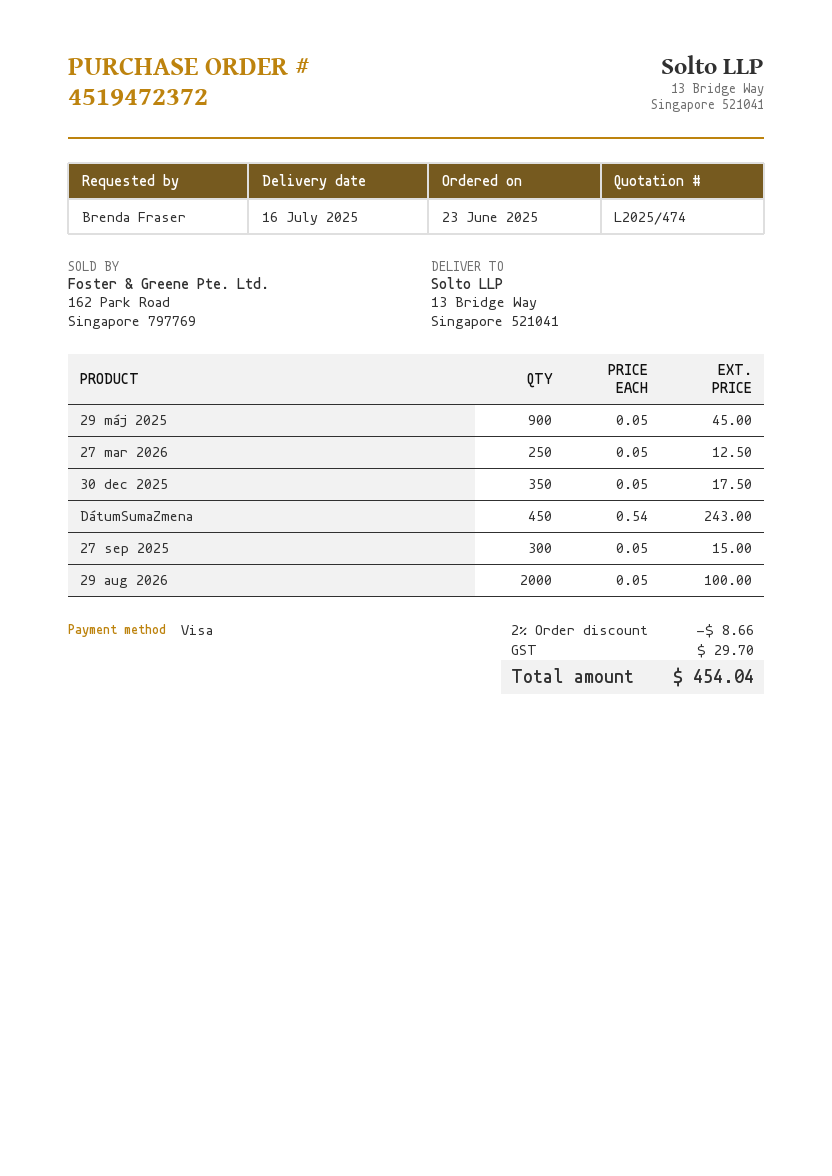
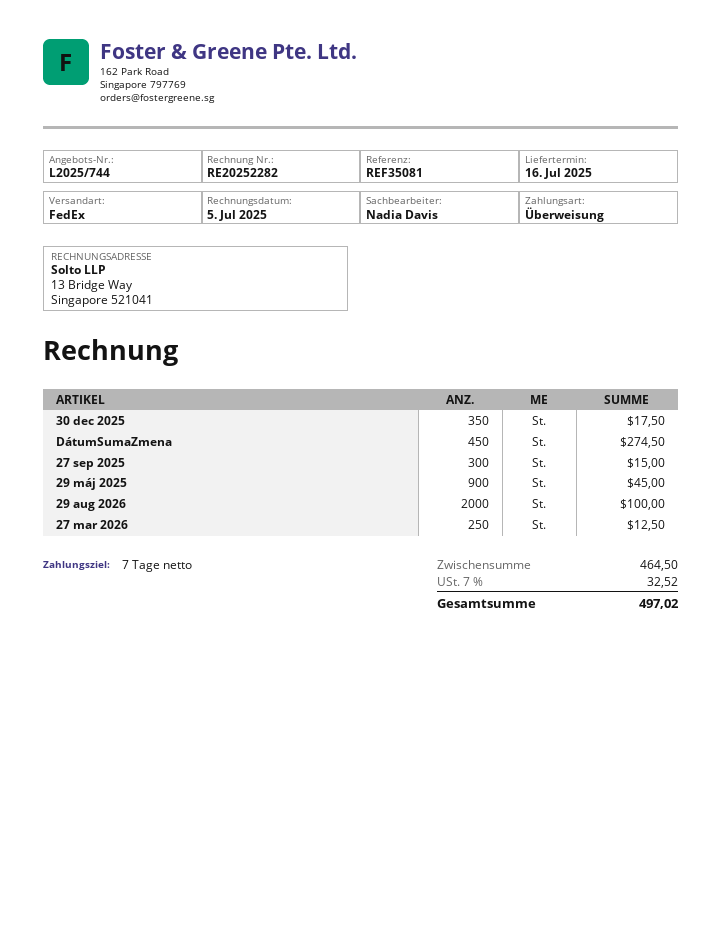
quote number: L2025/474 -> L2025/744
payment method: Visa -> bank transfer
DátumSumaZmena: 450 for 243.00 -> 450 for 274.50
discount: 2% = 8.66 -> none
tax: 29.70 -> 32.52
total: 454.04 -> 497.02

